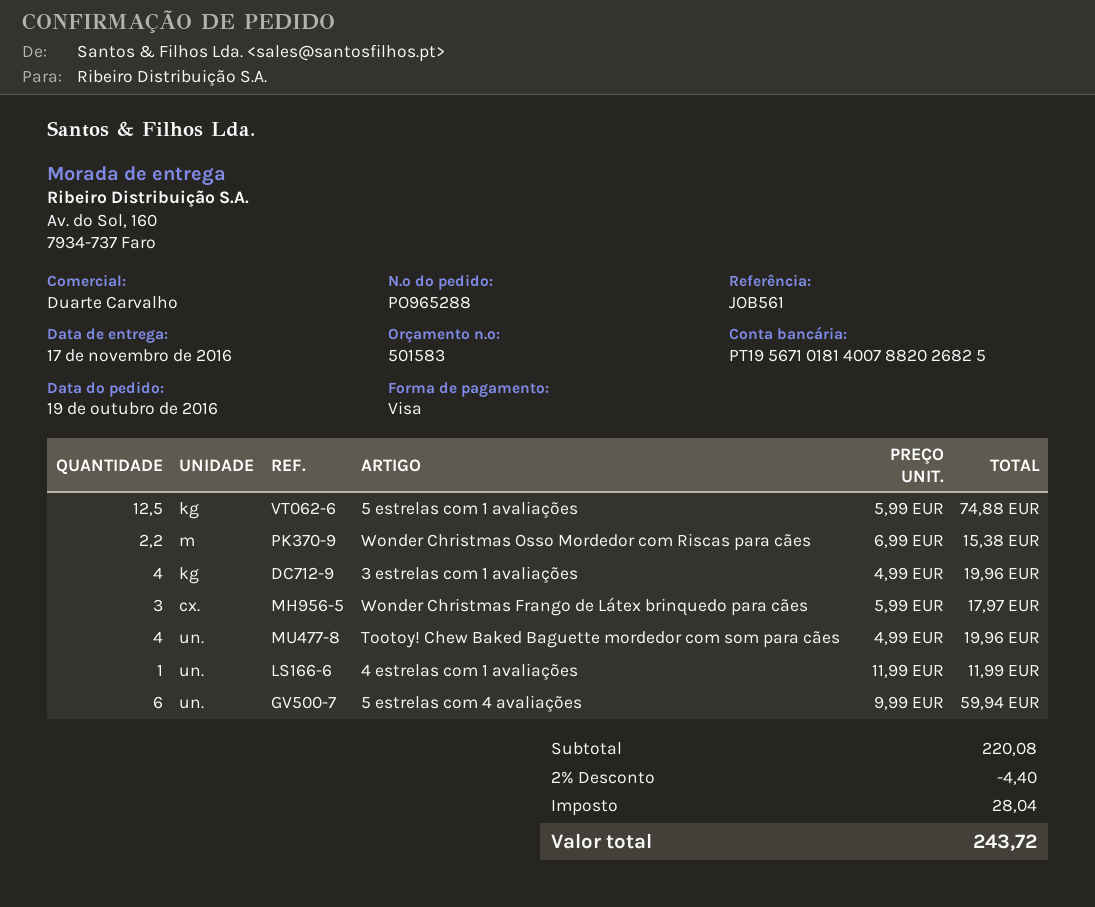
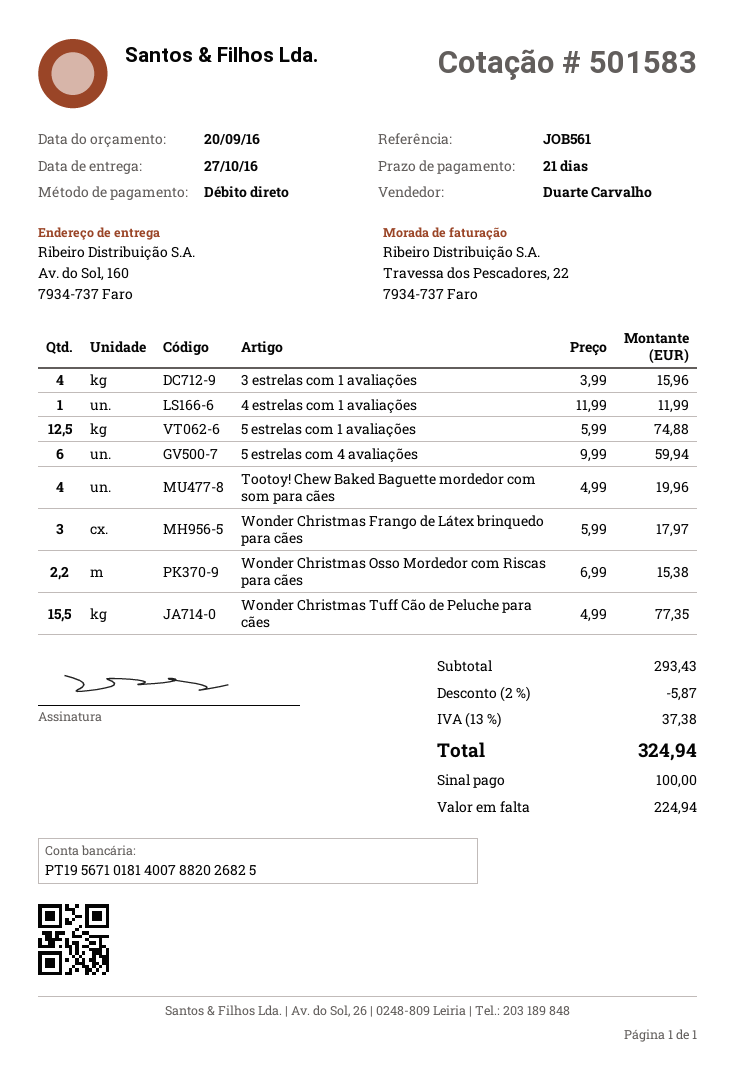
delivery date: 2016-11-17 -> 2016-10-27
payment method: Visa -> direct debit
3 estrelas com 1 avaliações: 4 x 4.99 = 19.96 -> 4 x 3.99 = 15.96
Wonder Christmas Tuff Cão de Peluche para cães: none -> 15.5 x 4.99 = 77.35
subtotal: 220.08 -> 293.43
discount: 2% = 4.40 -> 2% = 5.87
tax: 28.04 -> 37.38
total: 243.72 -> 324.94

